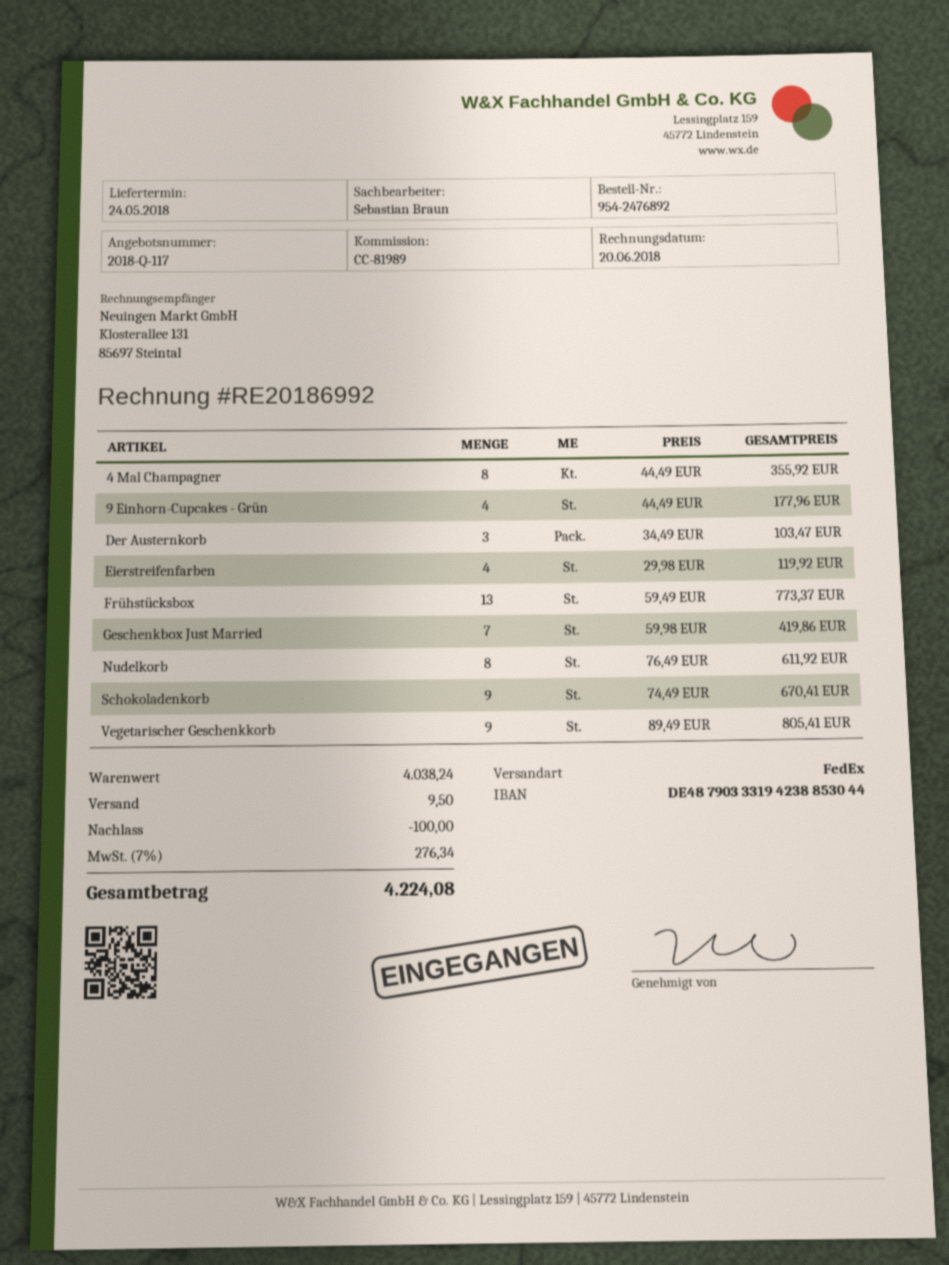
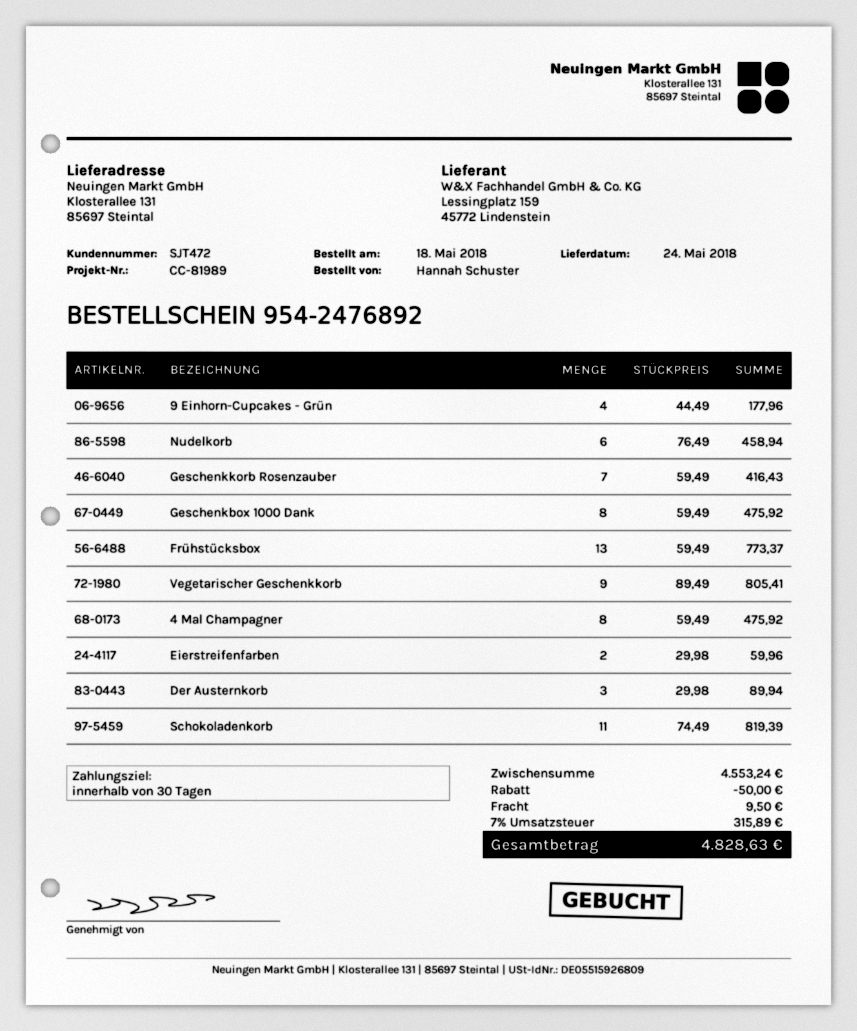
4 Mal Champagner: 8 x 44.49 = 355.92 -> 8 x 59.49 = 475.92
Der Austernkorb: 3 x 34.49 = 103.47 -> 3 x 29.98 = 89.94
Eierstreifenfarben: 4 x 29.98 = 119.92 -> 2 x 29.98 = 59.96
Geschenkbox Just Married: 7 x 59.98 = 419.86 -> none
Nudelkorb: 8 x 76.49 = 611.92 -> 6 x 76.49 = 458.94
Schokoladenkorb: 9 x 74.49 = 670.41 -> 11 x 74.49 = 819.39
Geschenkkorb Rosenzauber: none -> 7 x 59.49 = 416.43
Geschenkbox 1000 Dank: none -> 8 x 59.49 = 475.92
subtotal: 4038.24 -> 4553.24
discount: 100.00 -> 50.00
tax: 7% = 276.34 -> 7% = 315.89
total: 4224.08 -> 4828.63

